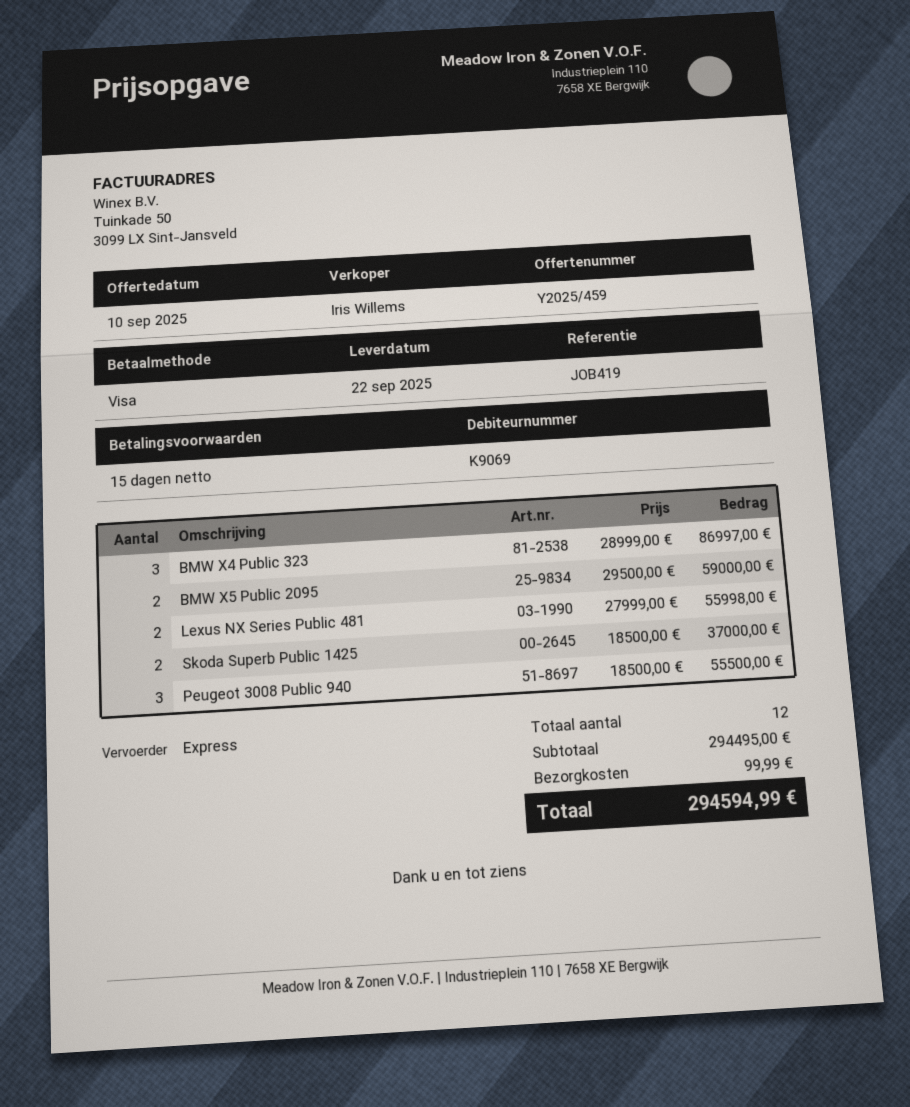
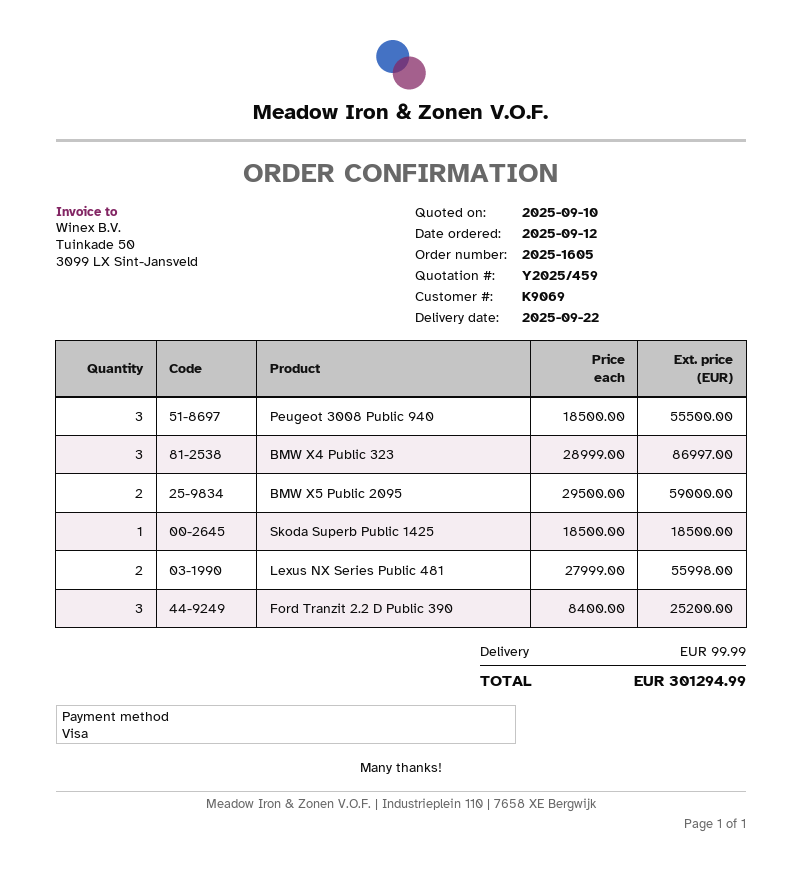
Skoda Superb Public 1425: 2 x 18500.00 = 37000.00 -> 1 x 18500.00 = 18500.00
Ford Tranzit 2.2 D Public 390: none -> 3 x 8400.00 = 25200.00
total: 294594.99 -> 301294.99

